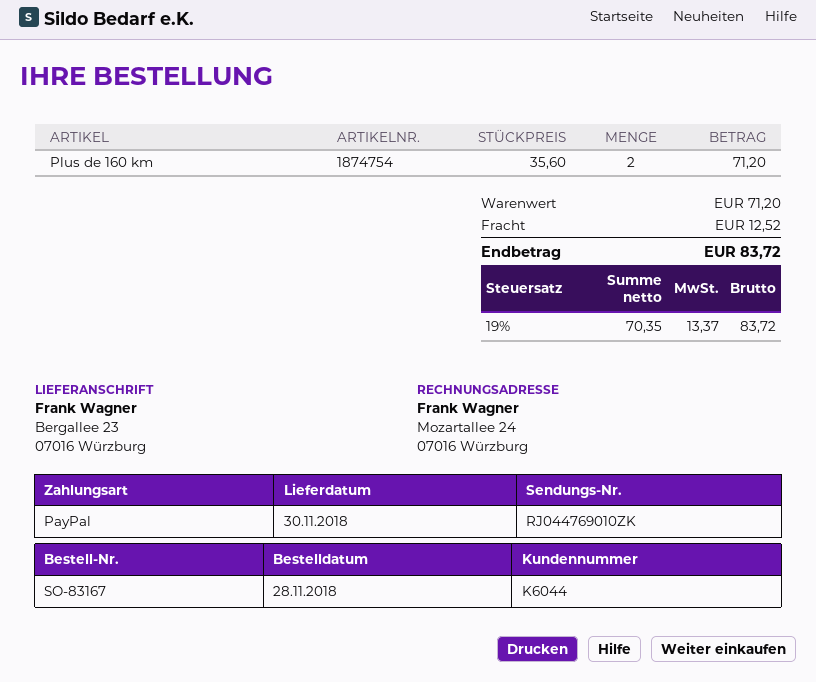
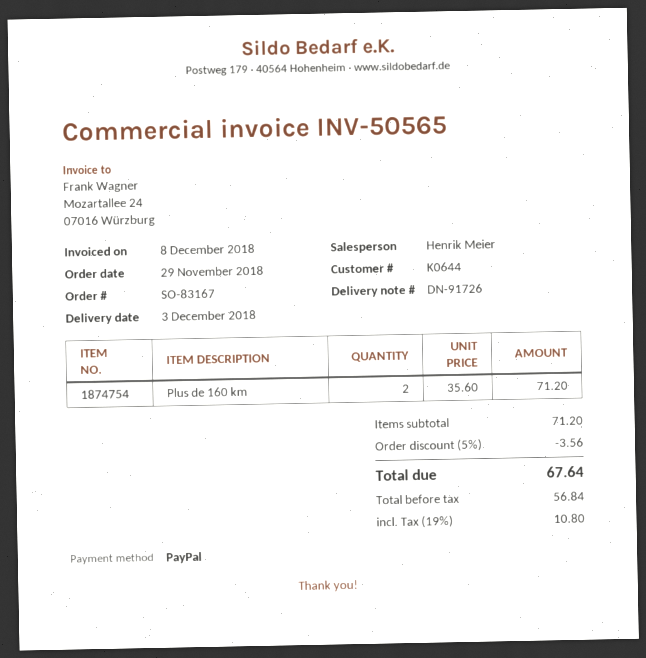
order date: 2018-11-28 -> 2018-11-29
delivery date: 2018-11-30 -> 2018-12-03
customer number: K6044 -> K0644
discount: none -> 5% = 3.56
shipping: 12.52 -> none
net: 70.35 -> 56.84
tax: 19% = 13.37 -> 19% = 10.80
total: 83.72 -> 67.64

